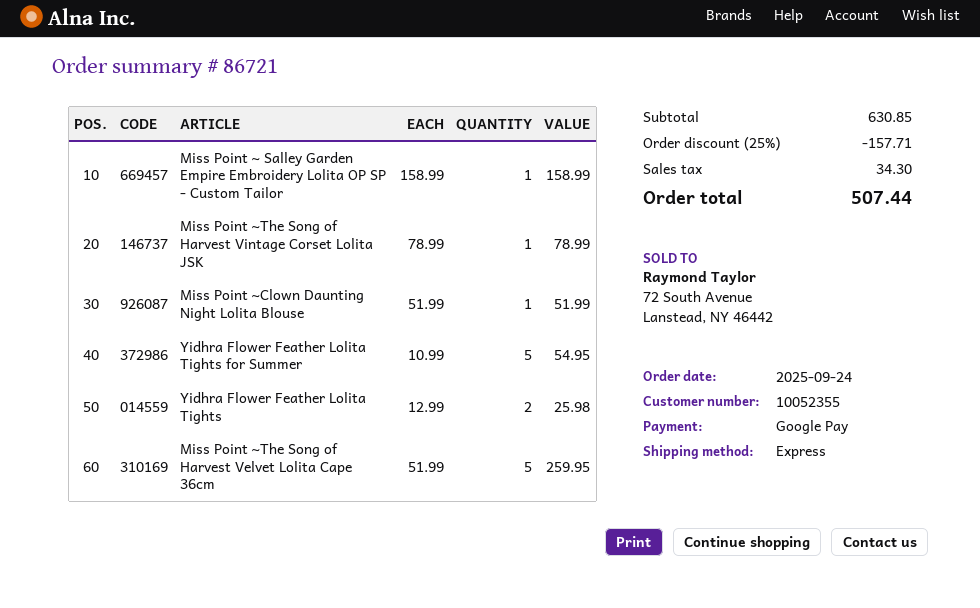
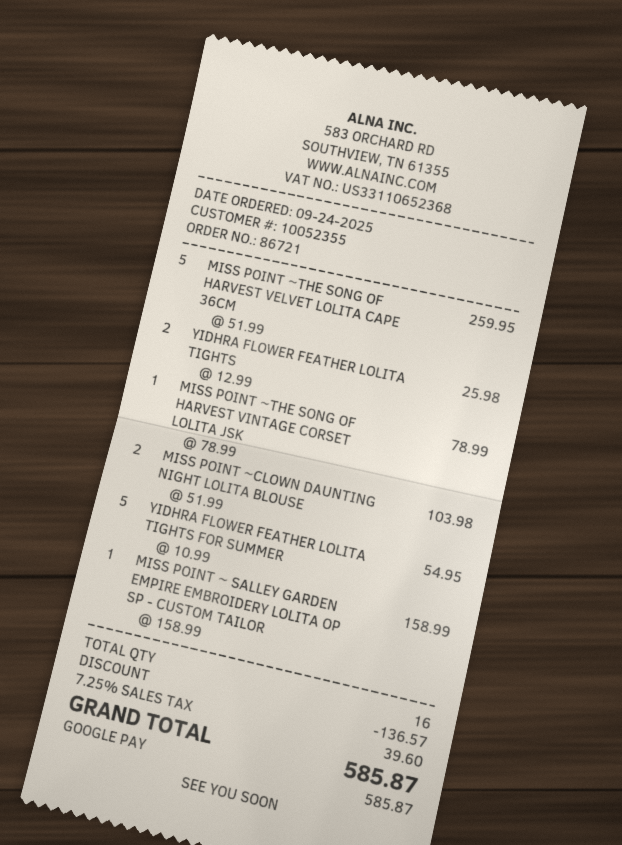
Miss Point ~Clown Daunting Night Lolita Blouse: 1 x 51.99 = 51.99 -> 2 x 51.99 = 103.98
discount: 157.71 -> 136.57
tax: 34.30 -> 39.60
total: 507.44 -> 585.87

